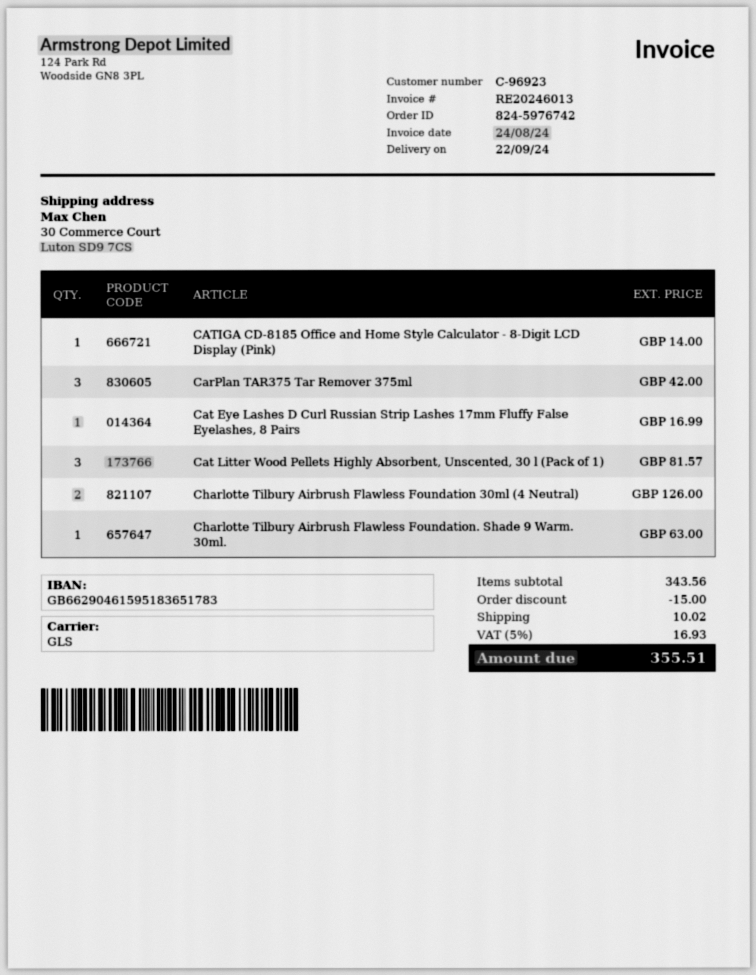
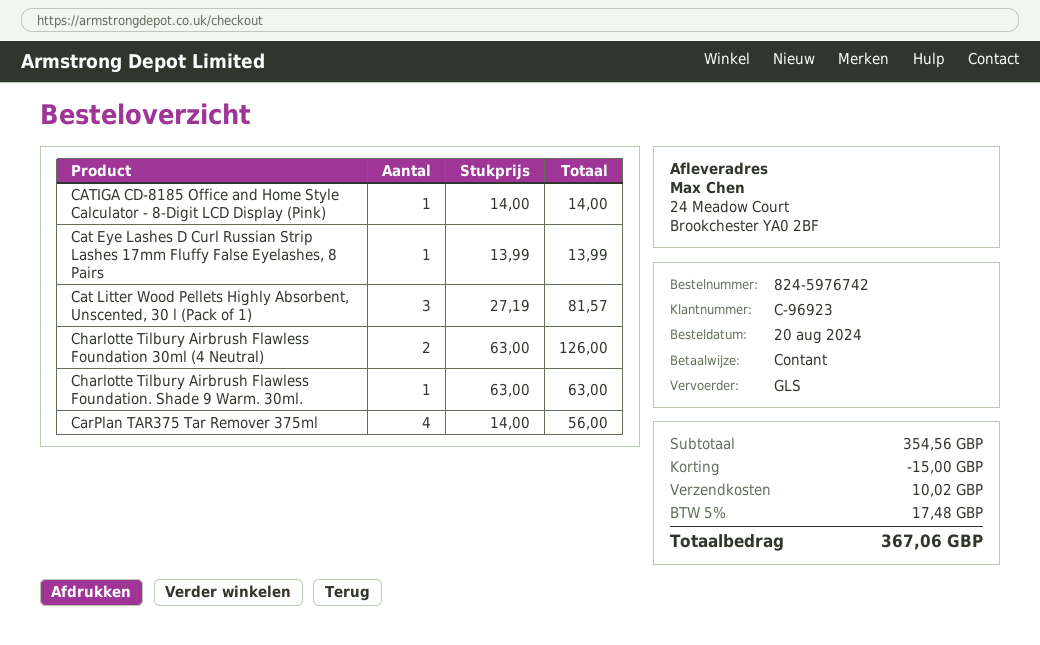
ship to: 30 Commerce Court, Luton SD9 7CS -> 24 Meadow Court, Brookchester YA0 2BF
CarPlan TAR375 Tar Remover 375ml: 3 for 42.00 -> 4 for 56.00
Cat Eye Lashes D Curl Russian Strip Lashes 17mm Fluffy False Eyelashes, 8 Pairs: 1 for 16.99 -> 1 for 13.99
subtotal: 343.56 -> 354.56
tax: 5% = 16.93 -> 5% = 17.48
total: 355.51 -> 367.06

